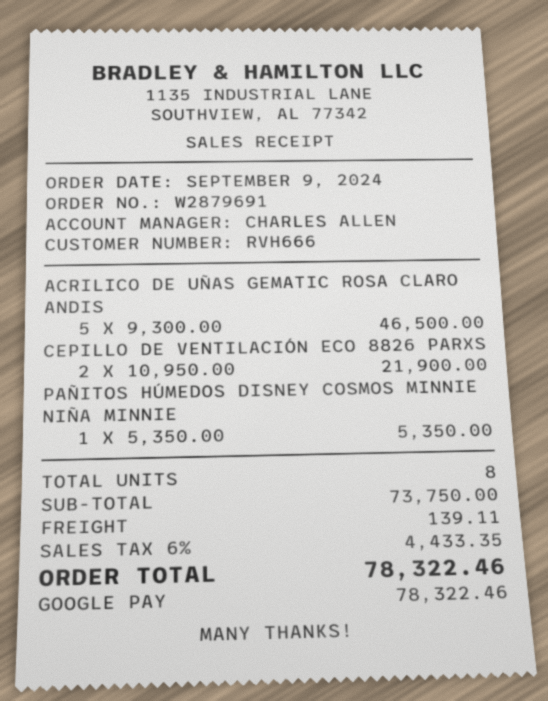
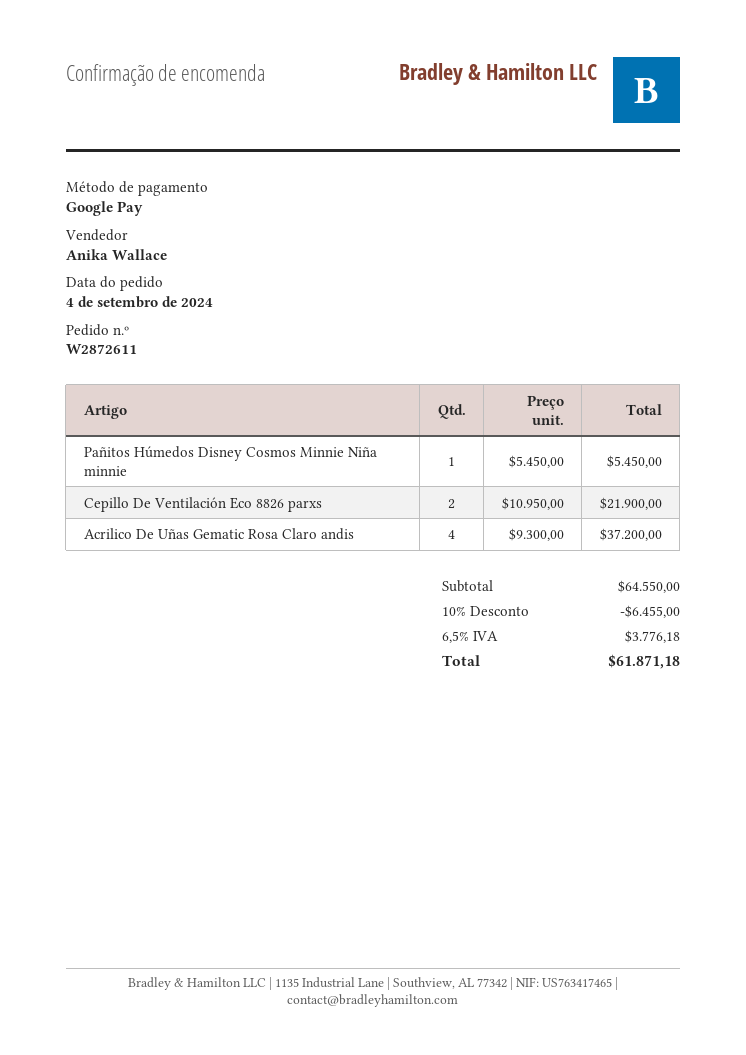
order number: W2879691 -> W2872611
order date: 2024-09-09 -> 2024-09-04
sales rep: CHARLES ALLEN -> Anika Wallace
ACRILICO DE UÑAS GEMATIC ROSA CLARO ANDIS: 5 x 9300.00 = 46500.00 -> 4 x 9300.00 = 37200.00
PAÑITOS HÚMEDOS DISNEY COSMOS MINNIE NIÑA MINNIE: 1 x 5350.00 = 5350.00 -> 1 x 5450.00 = 5450.00
subtotal: 73750.00 -> 64550.00
discount: none -> 10% = 6455.00
shipping: 139.11 -> none
tax: 6% = 4433.35 -> 6.5% = 3776.18
total: 78322.46 -> 61871.18

